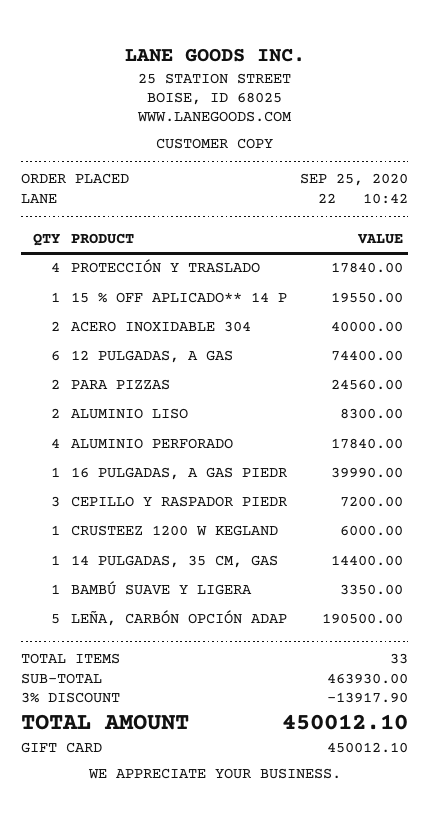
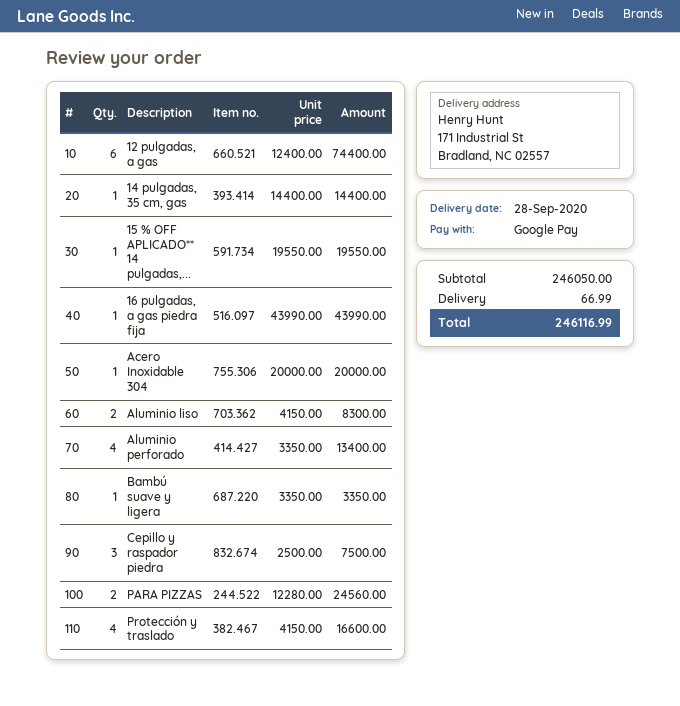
payment method: gift card -> Google Pay
PROTECCIÓN Y TRASLADO: 4 for 17840.00 -> 4 for 16600.00
ACERO INOXIDABLE 304: 2 for 40000.00 -> 1 for 20000.00
ALUMINIO PERFORADO: 4 for 17840.00 -> 4 for 13400.00
16 PULGADAS, A GAS PIEDR: 1 for 39990.00 -> 1 for 43990.00
CEPILLO Y RASPADOR PIEDR: 3 for 7200.00 -> 3 for 7500.00
CRUSTEEZ 1200 W KEGLAND: 1 for 6000.00 -> none
LEÑA, CARBÓN OPCIÓN ADAP: 5 for 190500.00 -> none
subtotal: 463930.00 -> 246050.00
discount: 3% = 13917.90 -> none
shipping: none -> 66.99
total: 450012.10 -> 246116.99

